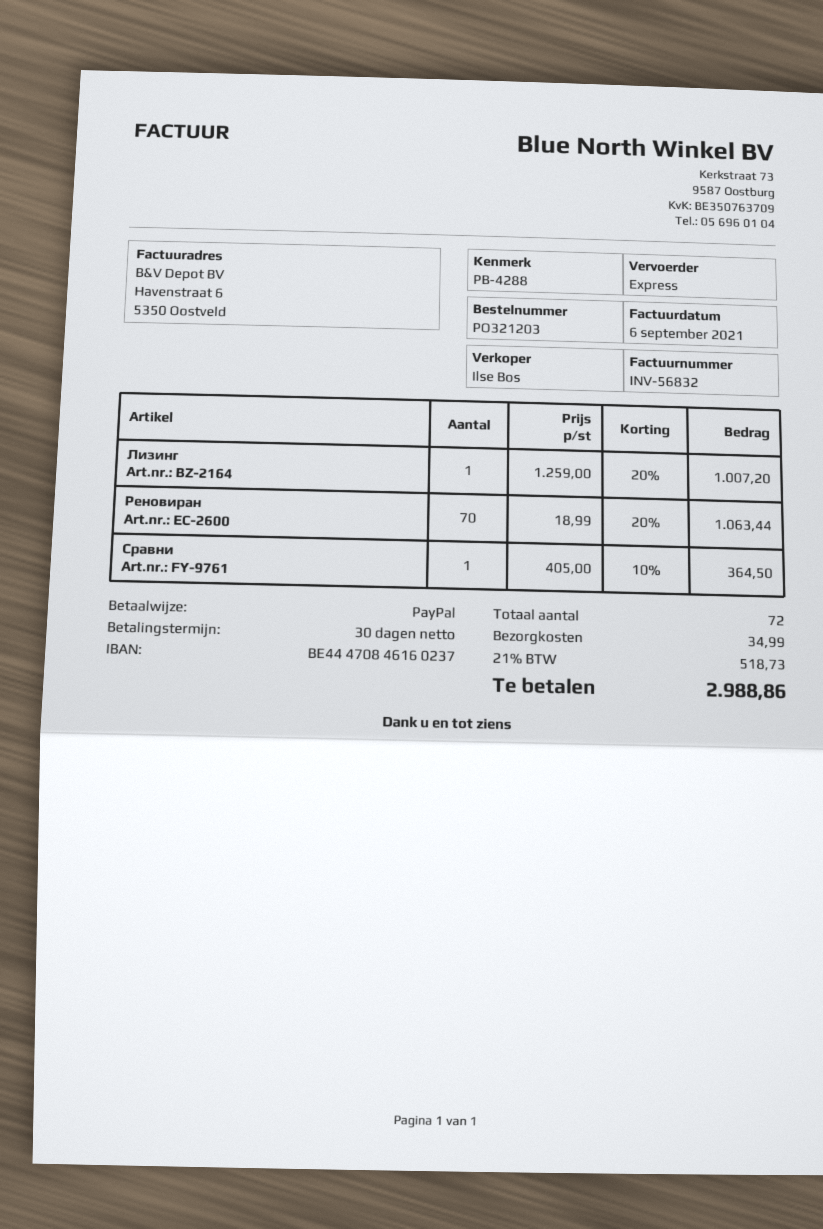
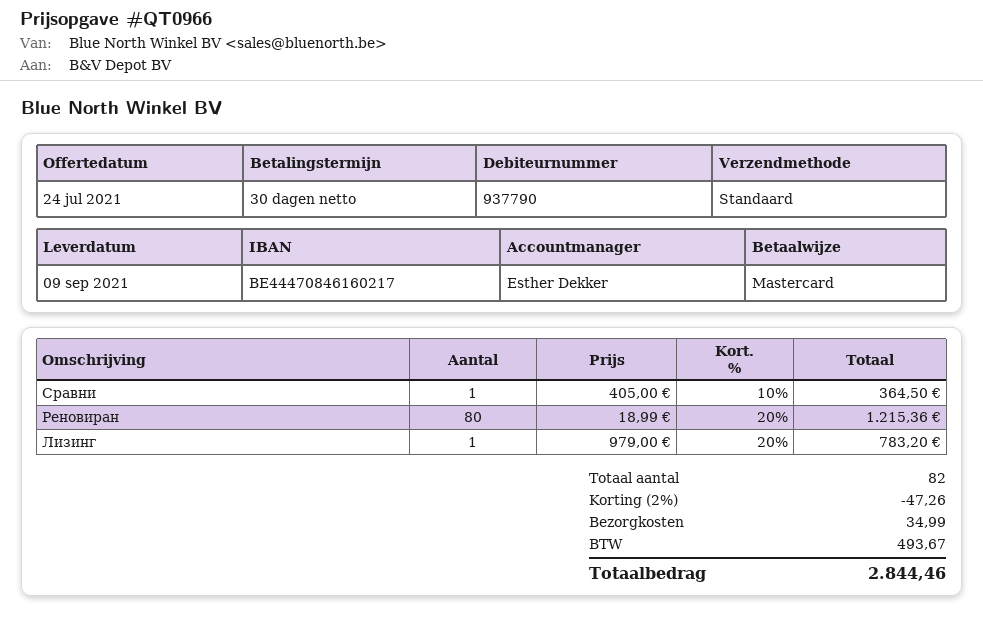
sales rep: Ilse Bos -> Esther Dekker
payment method: PayPal -> Mastercard
bank account: BE44470846160237 -> BE44470846160217
shipping method: express -> standard
Лизинг: 1 x 1259.00 - 20% = 1007.20 -> 1 x 979.00 - 20% = 783.20
Реновиран: 70 x 18.99 - 20% = 1063.44 -> 80 x 18.99 - 20% = 1215.36
total quantity: 72 -> 82
discount: none -> 2% = 47.26
tax: 518.73 -> 493.67
total: 2988.86 -> 2844.46

